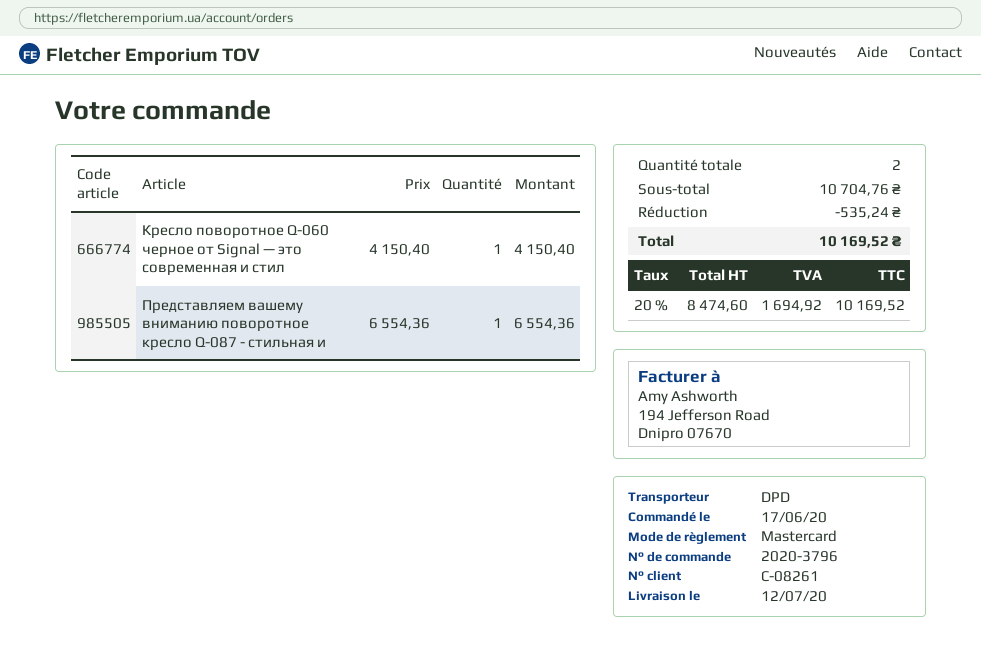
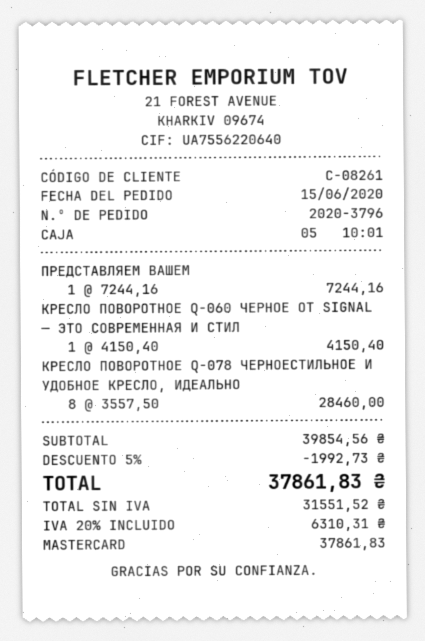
order date: 2020-06-17 -> 2020-06-15
Представляем вашему вниманию поворотное кресло Q-087 - стильная и: 1 x 6554.36 = 6554.36 -> 1 x 7244.16 = 7244.16
КРЕСЛО ПОВОРОТНОЕ Q-078 ЧЕРНОЕСТИЛЬНОЕ И УДОБНОЕ КРЕСЛО, ИДЕАЛЬНО: none -> 8 x 3557.50 = 28460.00
subtotal: 10704.76 -> 39854.56
discount: 535.24 -> 1992.73
net: 8474.60 -> 31551.52
tax: 20% = 1694.92 -> 20% = 6310.31
total: 10169.52 -> 37861.83

